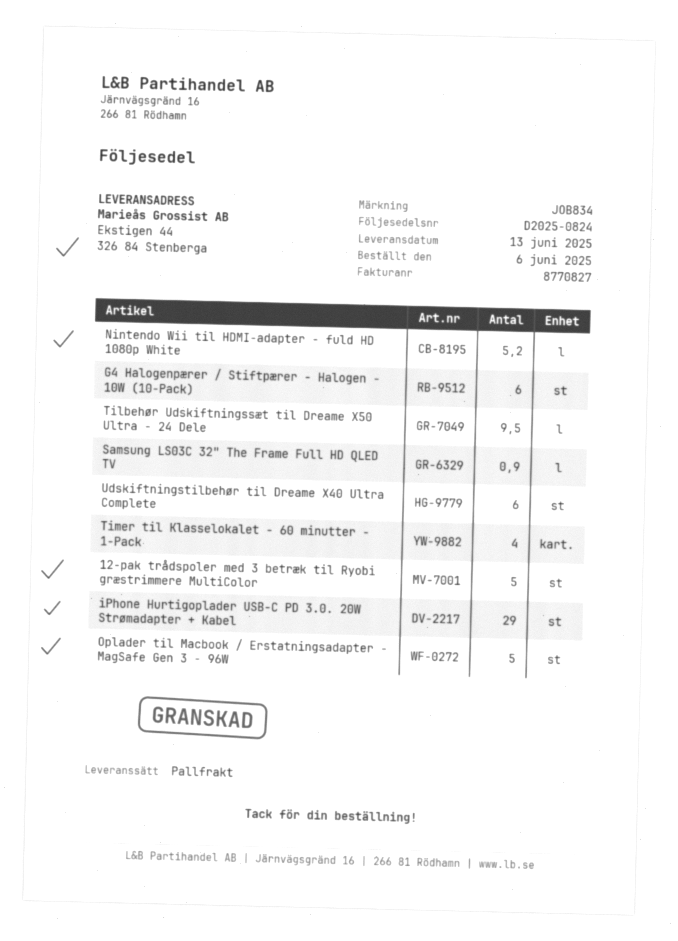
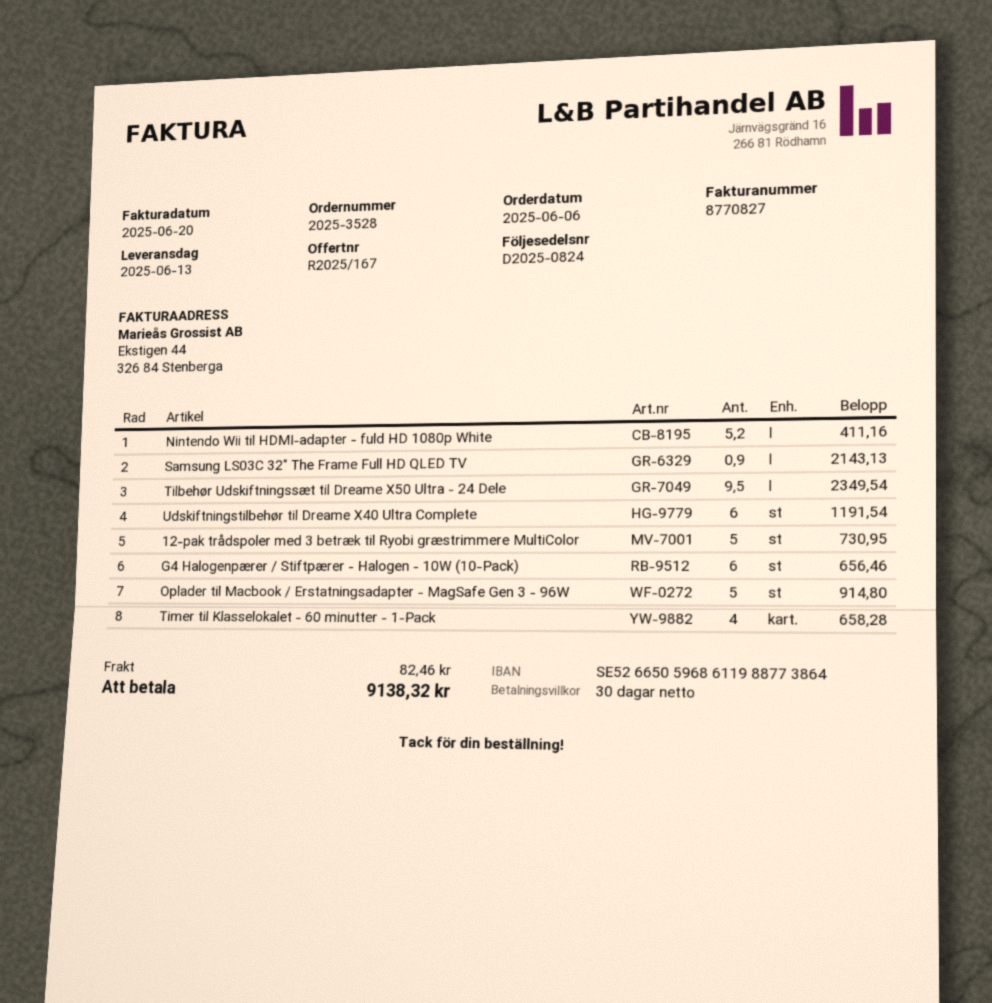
iPhone Hurtigoplader USB-C PD 3.0. 20W Strømadapter + Kabel: 29 -> none

